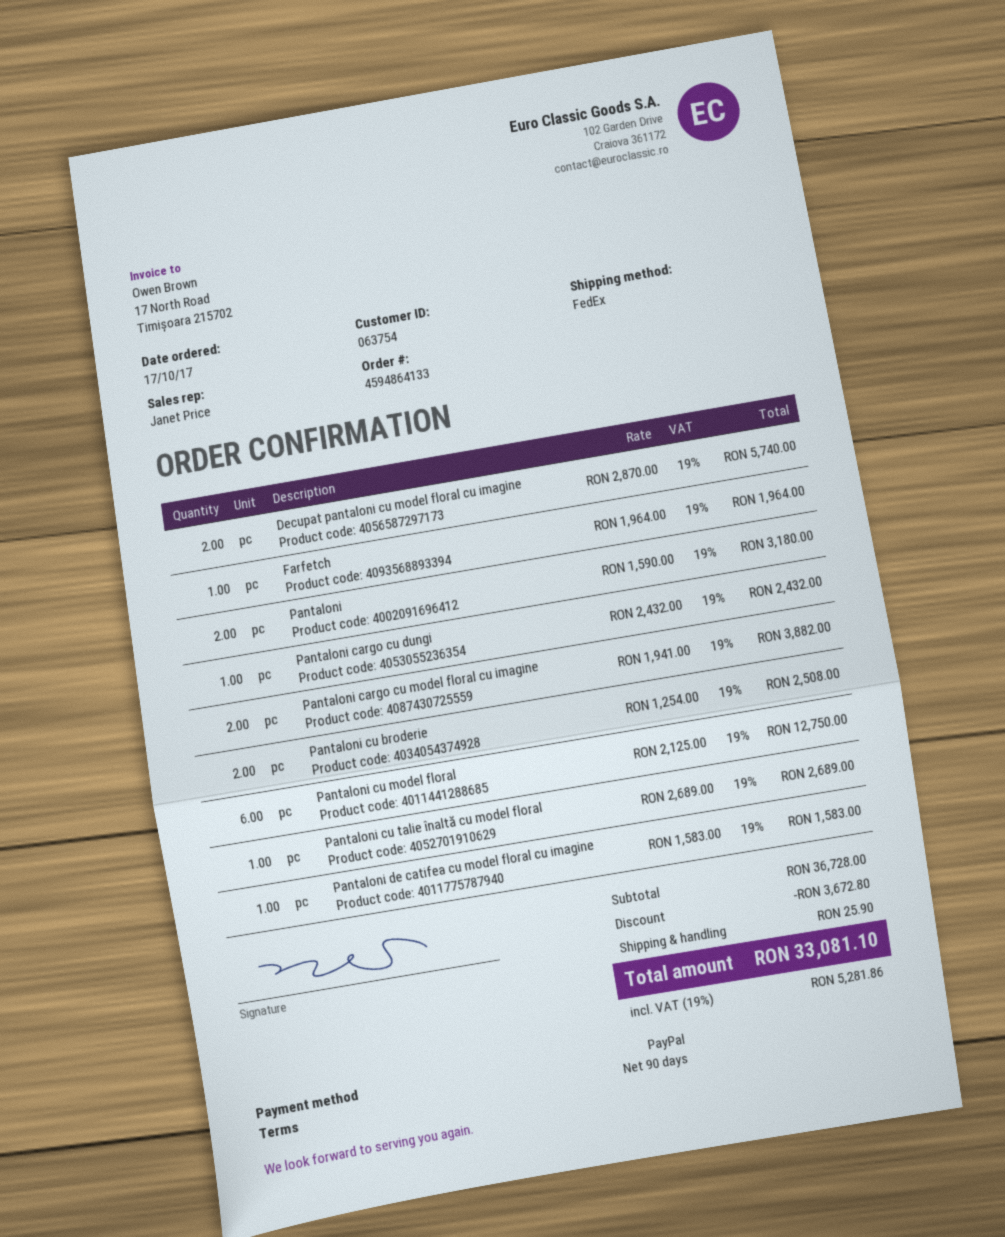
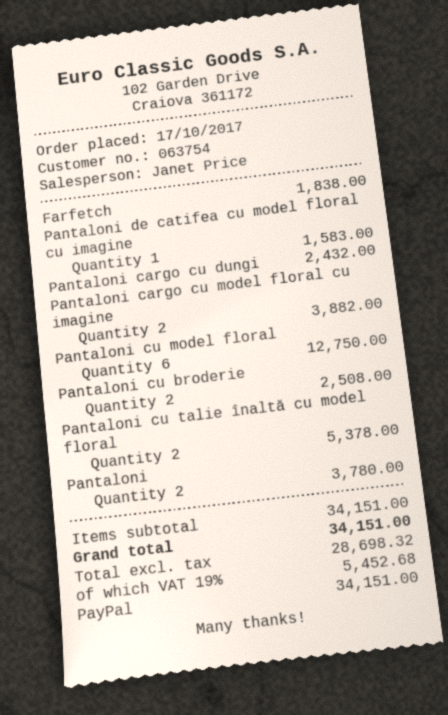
Decupat pantaloni cu model floral cu imagine: 2 for 5740.00 -> none
Farfetch: 1 for 1964.00 -> 1 for 1838.00
Pantaloni: 2 for 3180.00 -> 2 for 3780.00
Pantaloni cu talie înaltă cu model floral: 1 for 2689.00 -> 2 for 5378.00
subtotal: 36728.00 -> 34151.00
discount: 3672.80 -> none
shipping: 25.90 -> none
tax: 19% = 5281.86 -> 19% = 5452.68
total: 33081.10 -> 34151.00

